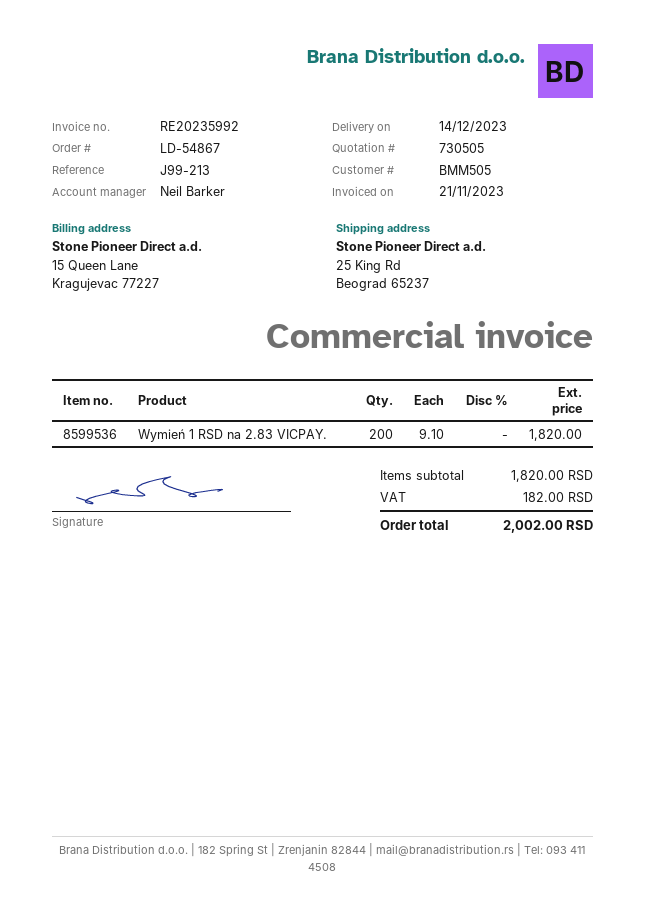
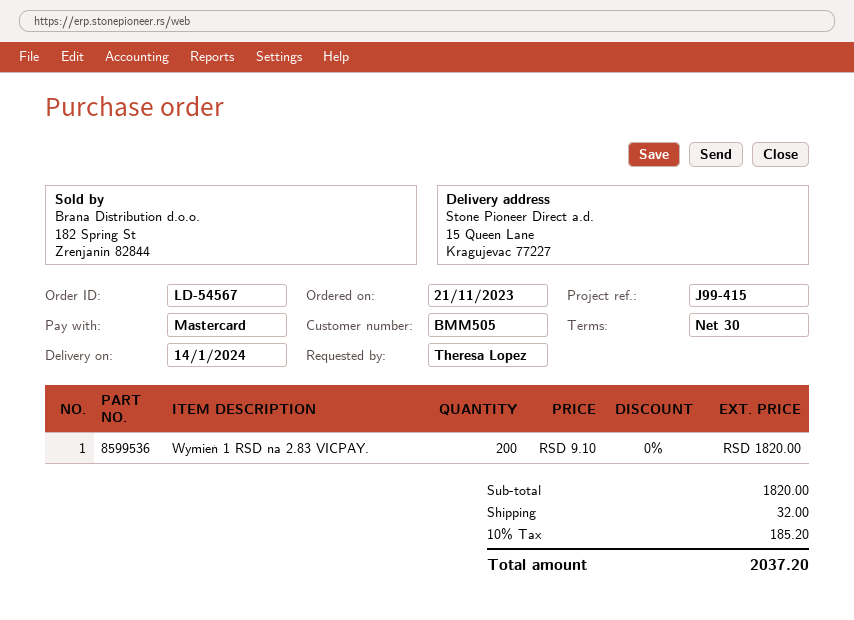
order number: LD-54867 -> LD-54567
delivery date: 2023-12-14 -> 2024-01-14
reference: J99-213 -> J99-415
ship to: 25 King Rd, Beograd 65237 -> 15 Queen Lane, Kragujevac 77227
shipping: none -> 32.00
tax: 182.00 -> 185.20
total: 2002.00 -> 2037.20

